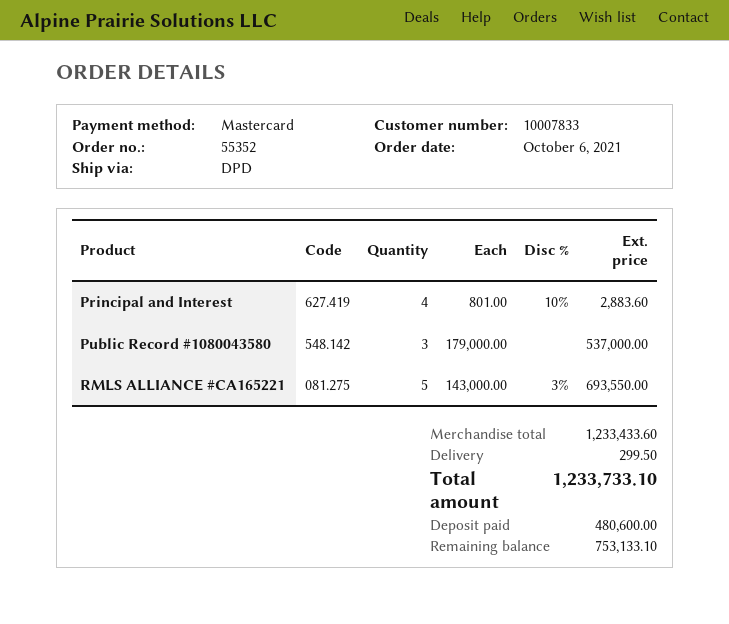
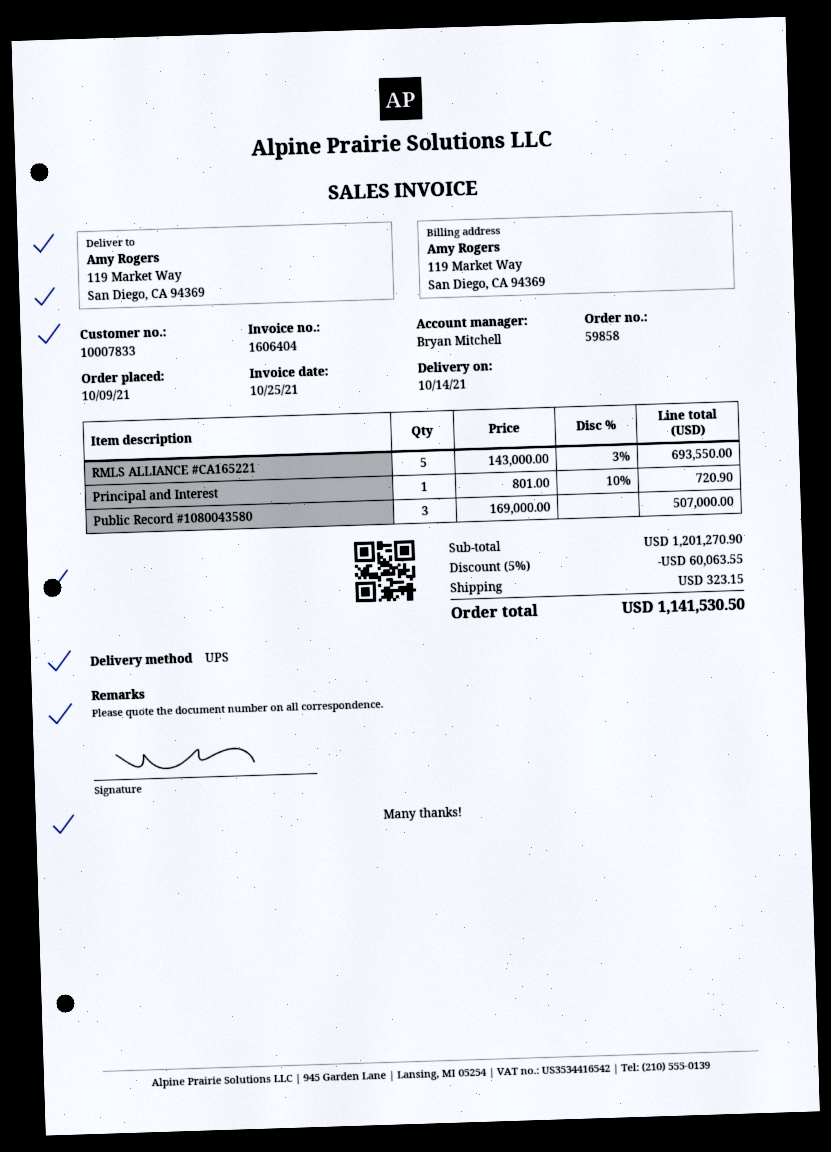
order number: 55352 -> 59858
order date: 2021-10-06 -> 2021-10-09
shipping method: DPD -> UPS
Principal and Interest: 4 x 801.00 - 10% = 2883.60 -> 1 x 801.00 - 10% = 720.90
Public Record #1080043580: 3 x 179000.00 = 537000.00 -> 3 x 169000.00 = 507000.00
subtotal: 1233433.60 -> 1201270.90
discount: none -> 5% = 60063.55
shipping: 299.50 -> 323.15
total: 1233733.10 -> 1141530.50

